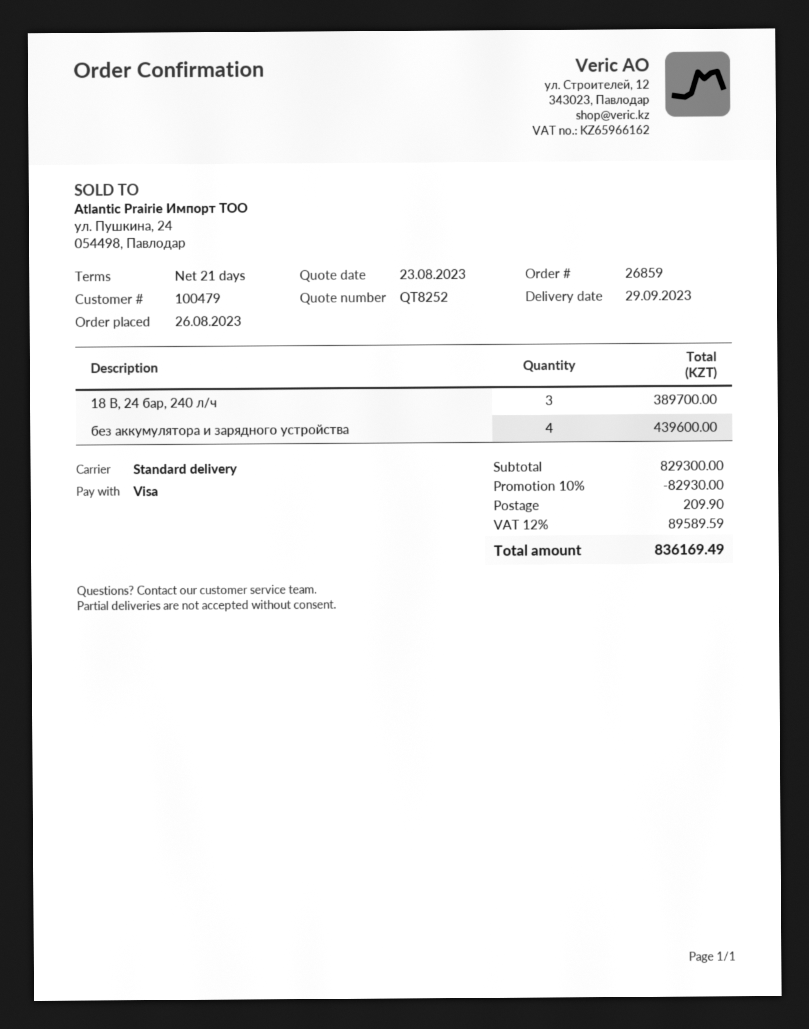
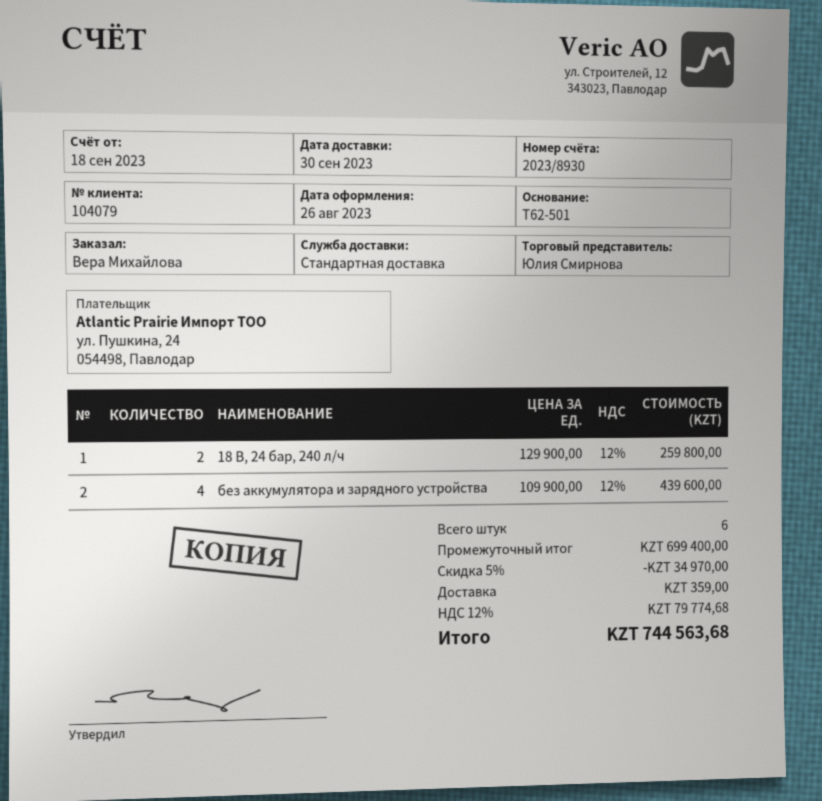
delivery date: 2023-09-29 -> 2023-09-30
customer number: 100479 -> 104079
18 В, 24 бар, 240 л/ч: 3 for 389700.00 -> 2 for 259800.00
subtotal: 829300.00 -> 699400.00
discount: 10% = 82930.00 -> 5% = 34970.00
shipping: 209.90 -> 359.00
tax: 12% = 89589.59 -> 12% = 79774.68
total: 836169.49 -> 744563.68

